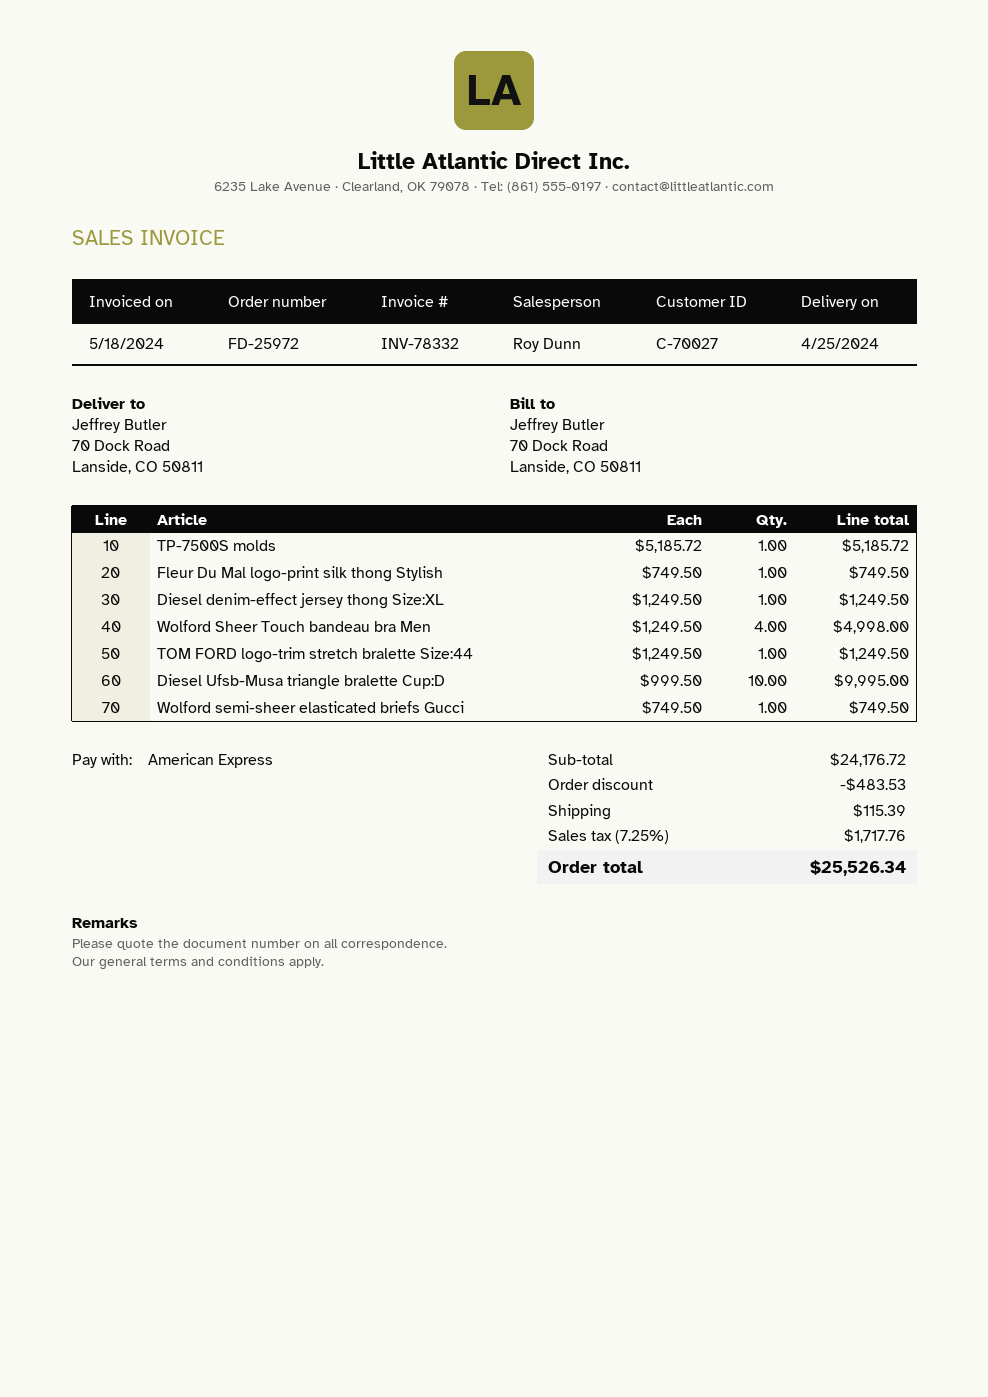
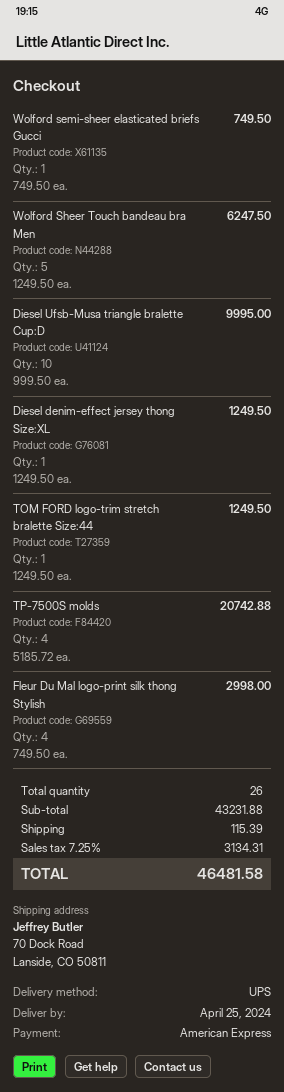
TP-7500S molds: 1 x 5185.72 = 5185.72 -> 4 x 5185.72 = 20742.88
Fleur Du Mal logo-print silk thong Stylish: 1 x 749.50 = 749.50 -> 4 x 749.50 = 2998.00
Wolford Sheer Touch bandeau bra Men: 4 x 1249.50 = 4998.00 -> 5 x 1249.50 = 6247.50
subtotal: 24176.72 -> 43231.88
discount: 483.53 -> none
tax: 7.25% = 1717.76 -> 7.25% = 3134.31
total: 25526.34 -> 46481.58

